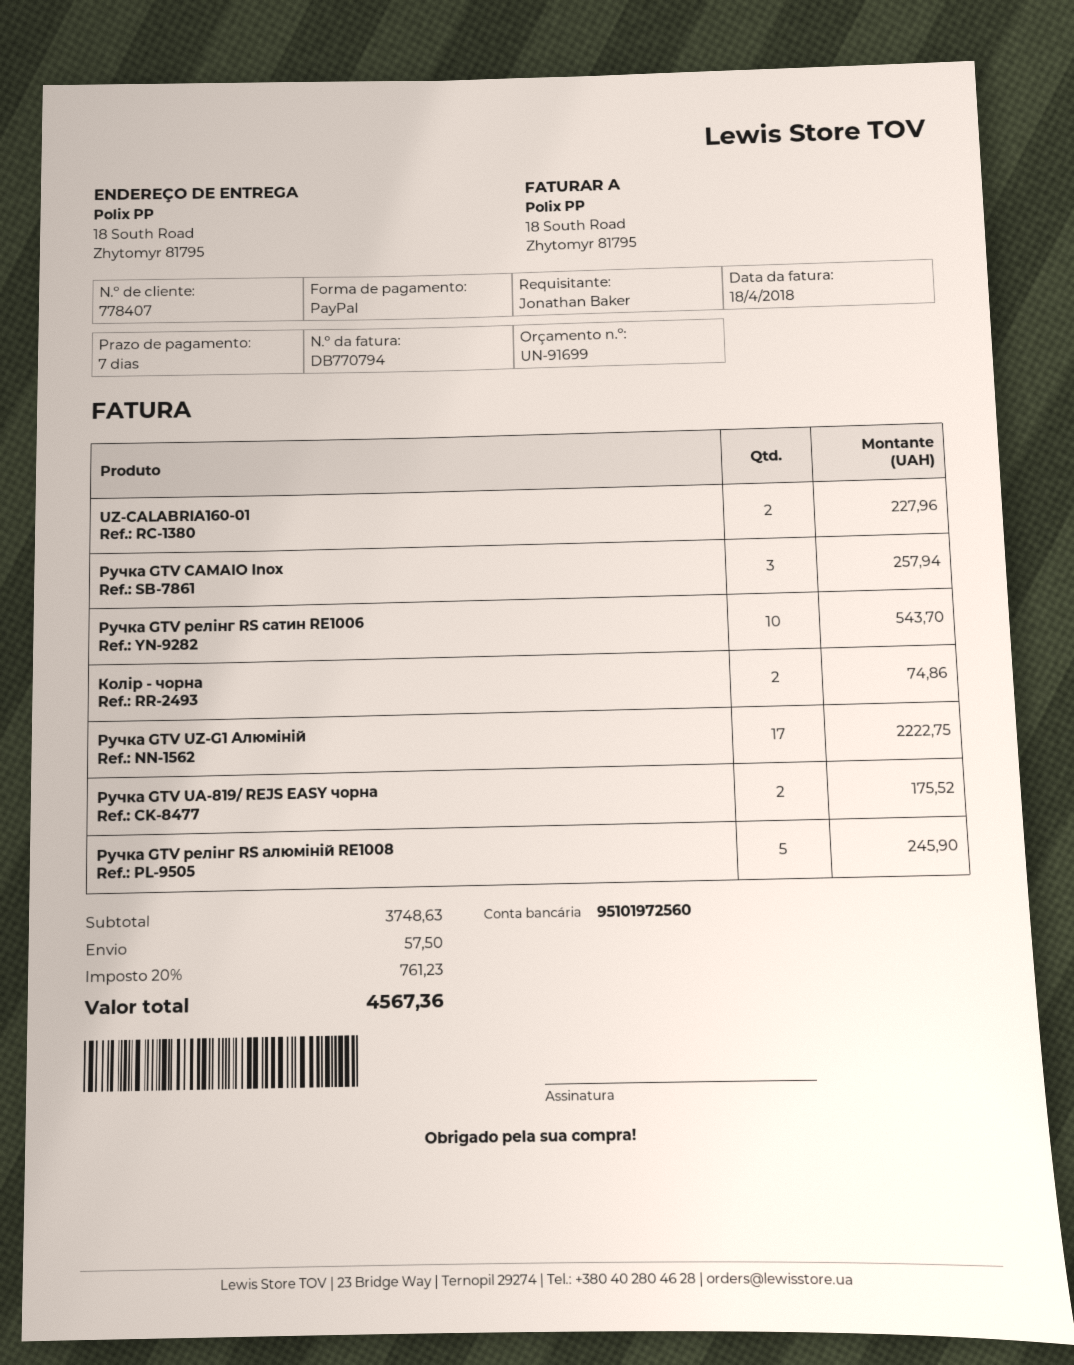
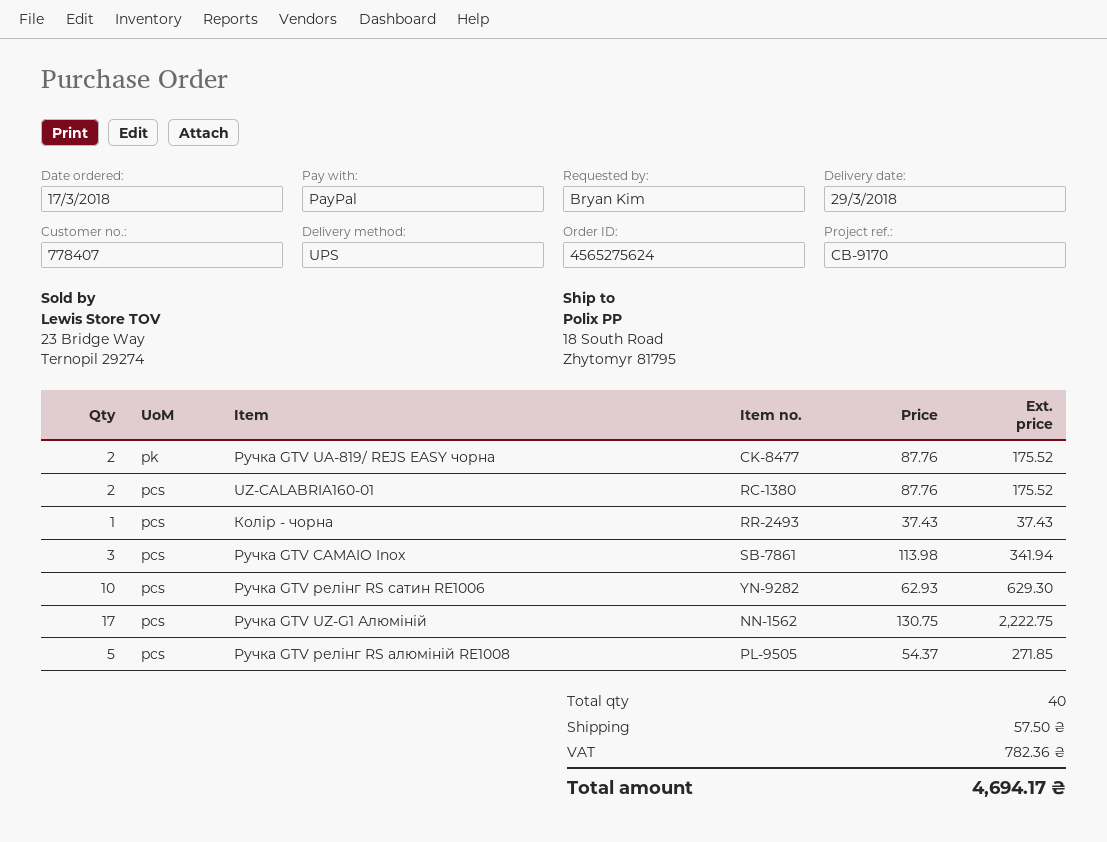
ordered by: Jonathan Baker -> Bryan Kim
UZ-CALABRIA160-01: 2 for 227.96 -> 2 for 175.52
Ручка GTV CAMAIO Inox: 3 for 257.94 -> 3 for 341.94
Ручка GTV релінг RS сатин RE1006: 10 for 543.70 -> 10 for 629.30
Колір - чорна: 2 for 74.86 -> 1 for 37.43
Ручка GTV релінг RS алюміній RE1008: 5 for 245.90 -> 5 for 271.85
tax: 761.23 -> 782.36
total: 4567.36 -> 4694.17

